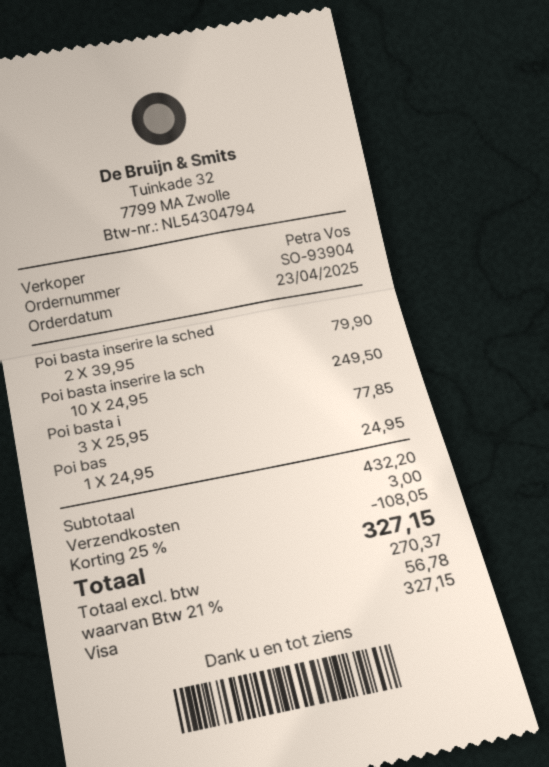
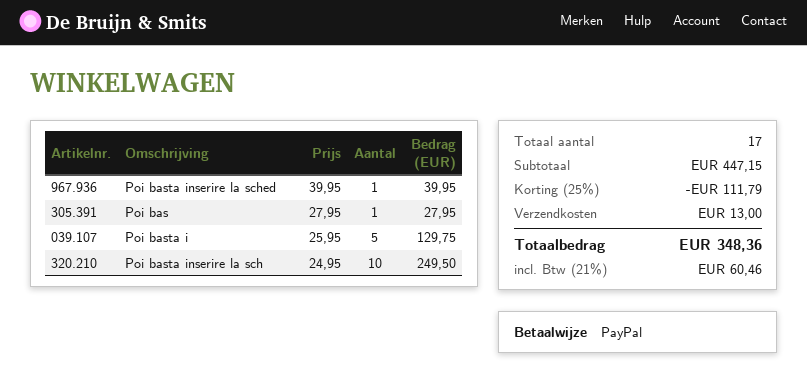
payment method: Visa -> PayPal
Poi basta inserire la sched: 2 x 39.95 = 79.90 -> 1 x 39.95 = 39.95
Poi basta i: 3 x 25.95 = 77.85 -> 5 x 25.95 = 129.75
Poi bas: 1 x 24.95 = 24.95 -> 1 x 27.95 = 27.95
subtotal: 432.20 -> 447.15
discount: 25% = 108.05 -> 25% = 111.79
shipping: 3.00 -> 13.00
tax: 21% = 56.78 -> 21% = 60.46
total: 327.15 -> 348.36

